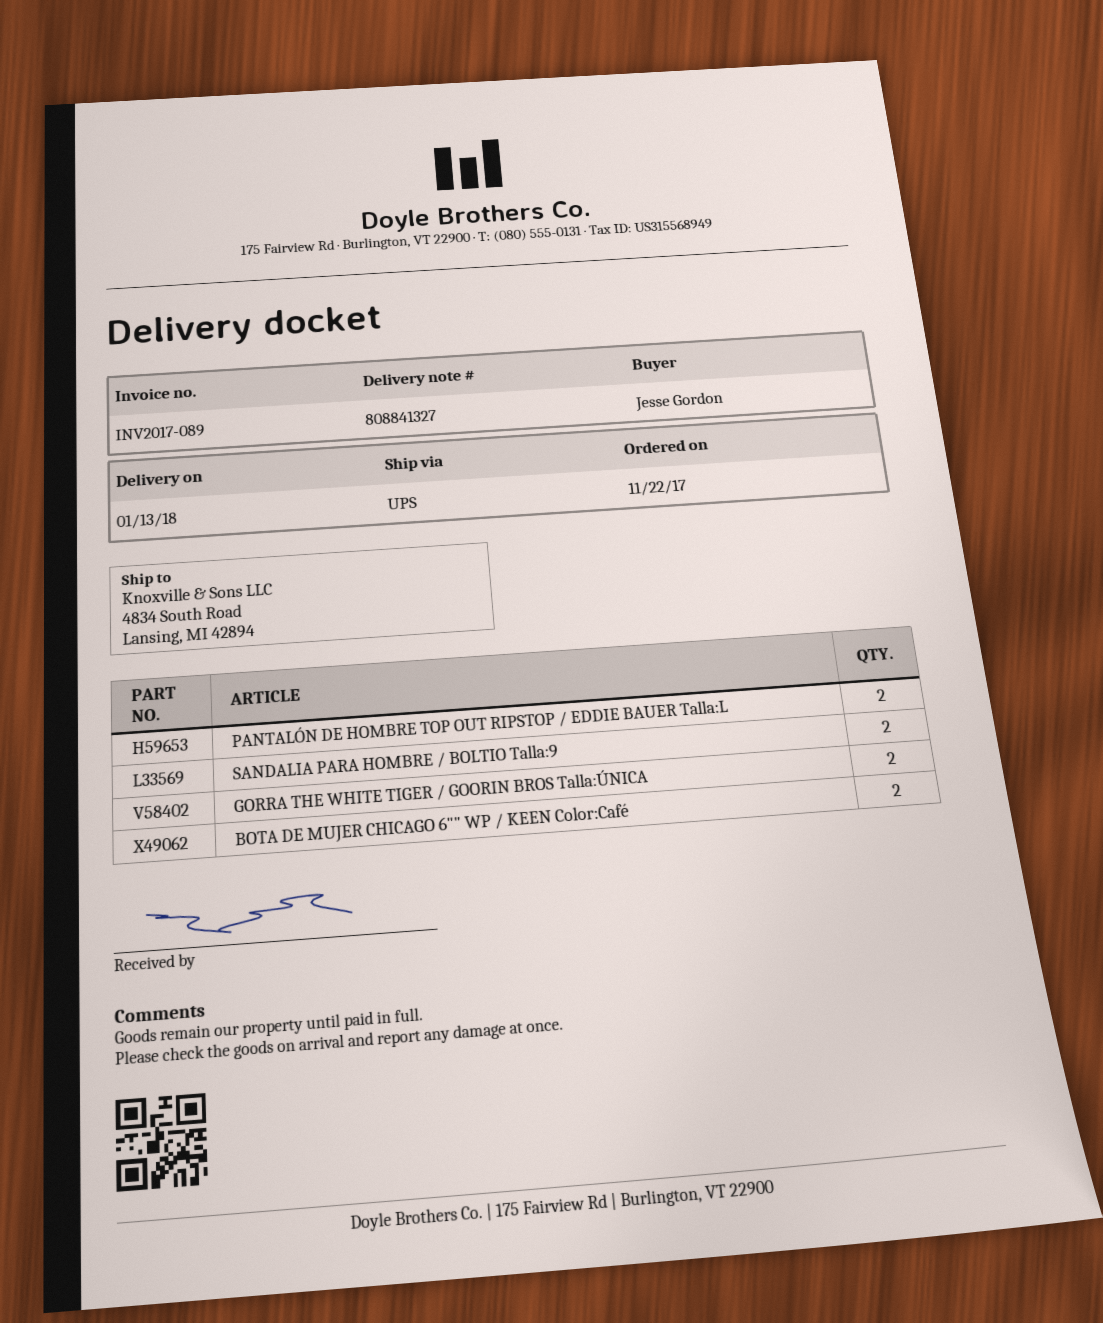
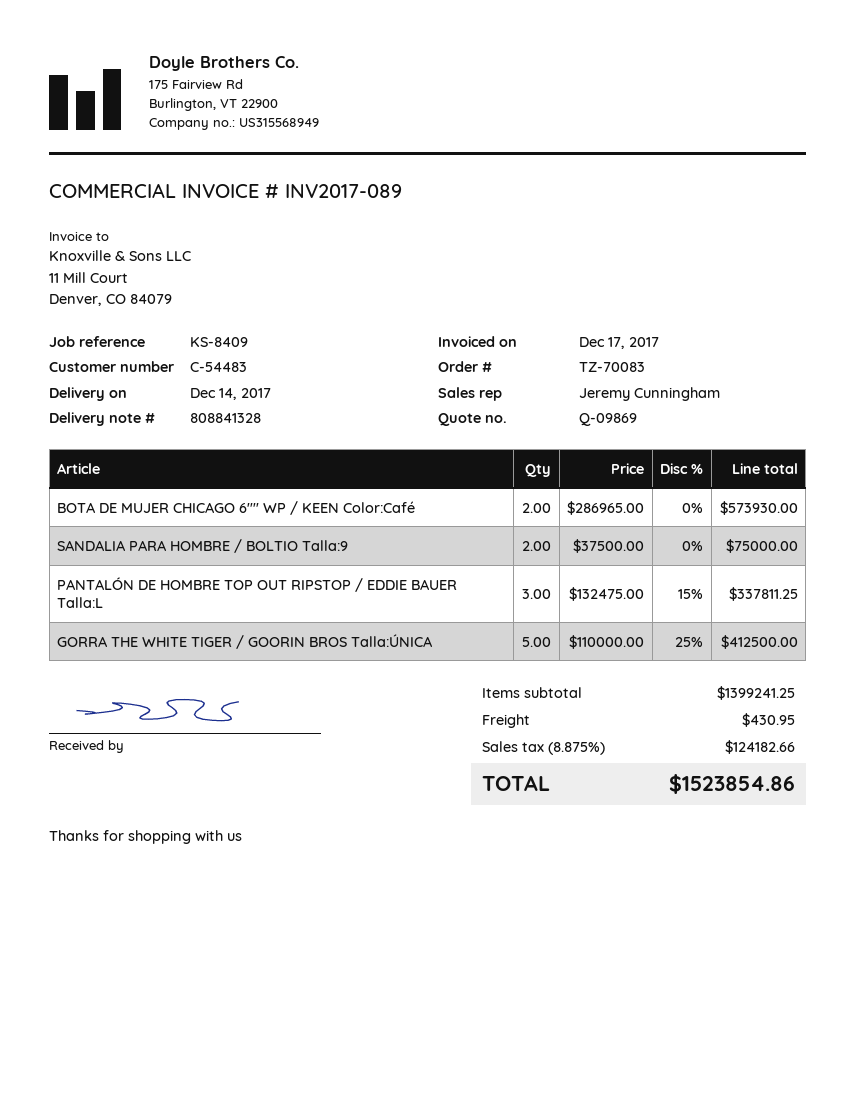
delivery note number: 808841327 -> 808841328
delivery date: 2018-01-13 -> 2017-12-14
PANTALÓN DE HOMBRE TOP OUT RIPSTOP / EDDIE BAUER Talla:L: 2 -> 3
GORRA THE WHITE TIGER / GOORIN BROS Talla:ÚNICA: 2 -> 5

